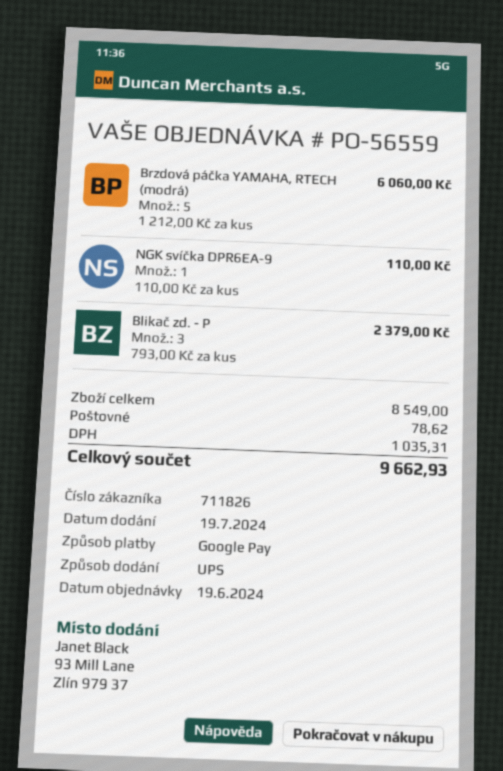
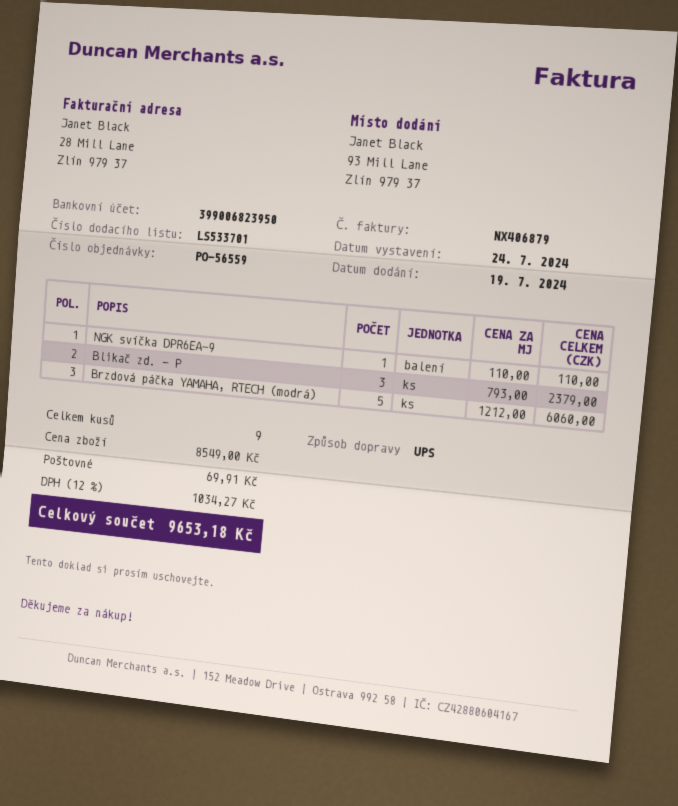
shipping: 78.62 -> 69.91
tax: 1035.31 -> 1034.27
total: 9662.93 -> 9653.18

